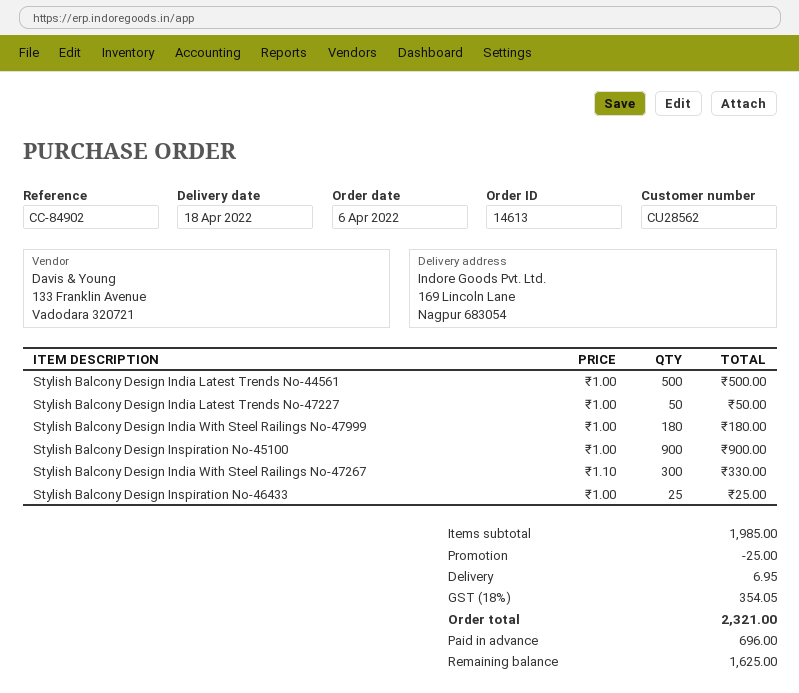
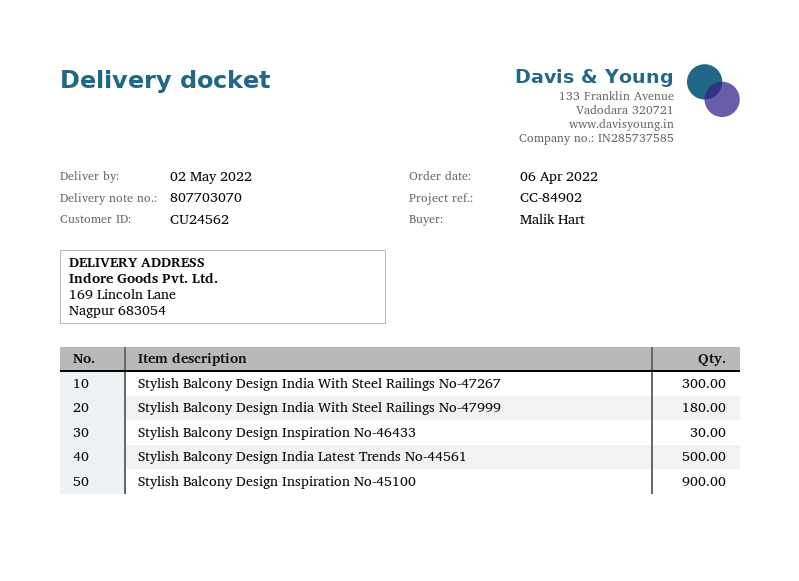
delivery date: 2022-04-18 -> 2022-05-02
customer number: CU28562 -> CU24562
Stylish Balcony Design India Latest Trends No-47227: 50 -> none
Stylish Balcony Design Inspiration No-46433: 25 -> 30

